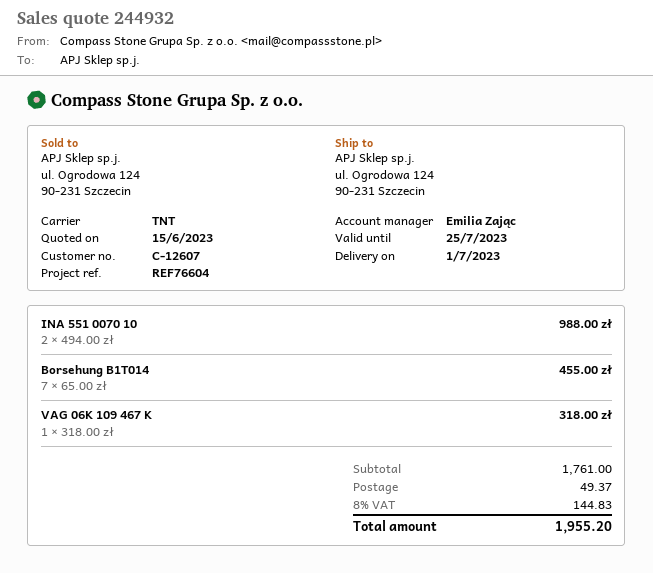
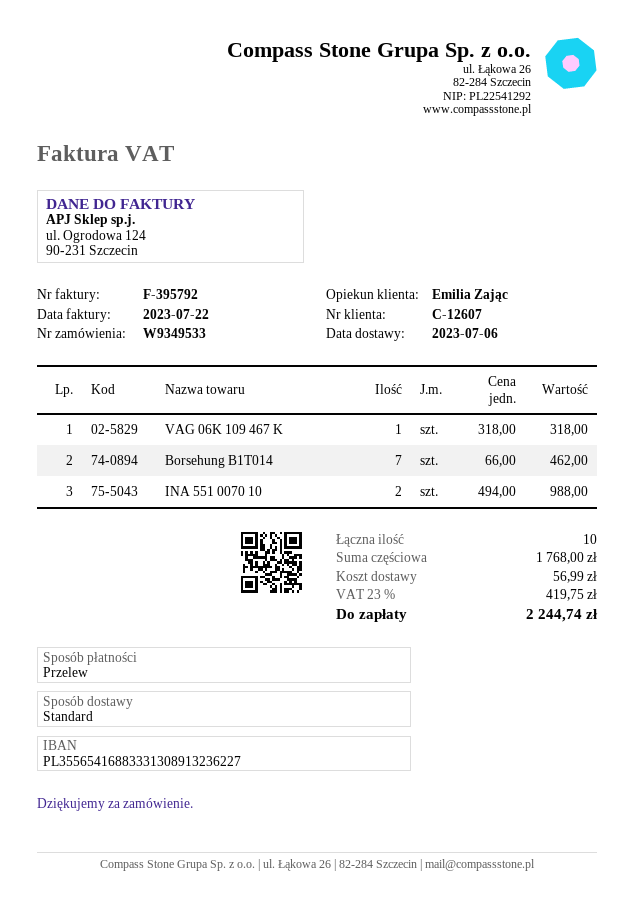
delivery date: 2023-07-01 -> 2023-07-06
shipping method: TNT -> standard
Borsehung B1T014: 7 x 65.00 = 455.00 -> 7 x 66.00 = 462.00
subtotal: 1761.00 -> 1768.00
shipping: 49.37 -> 56.99
tax: 8% = 144.83 -> 23% = 419.75
total: 1955.20 -> 2244.74

